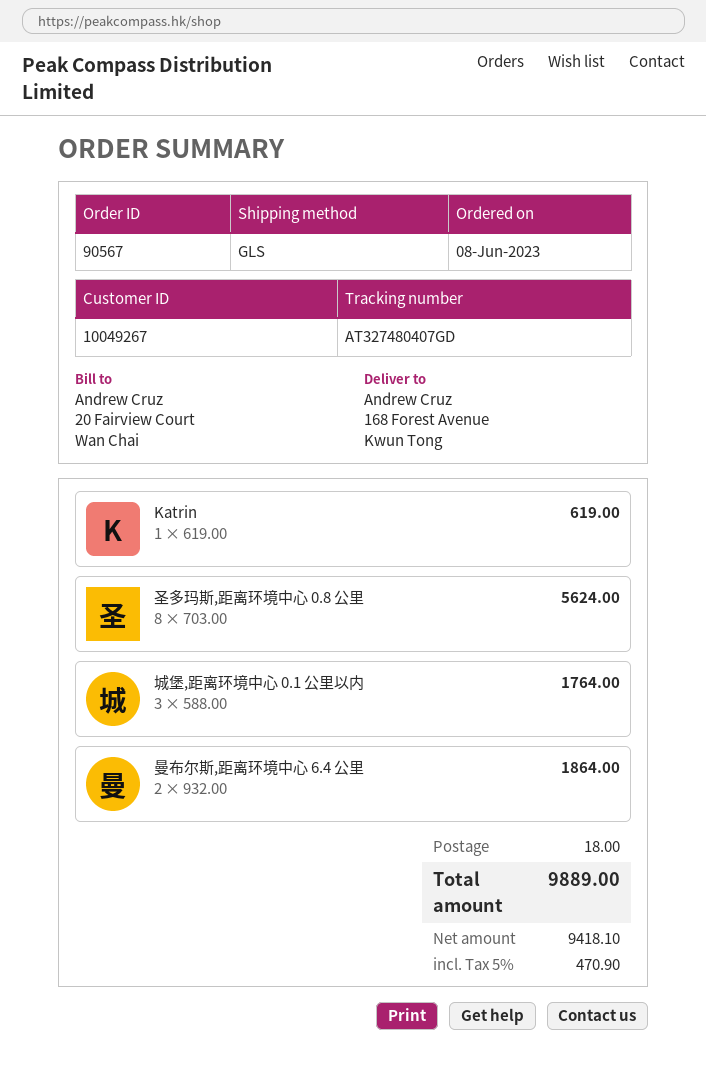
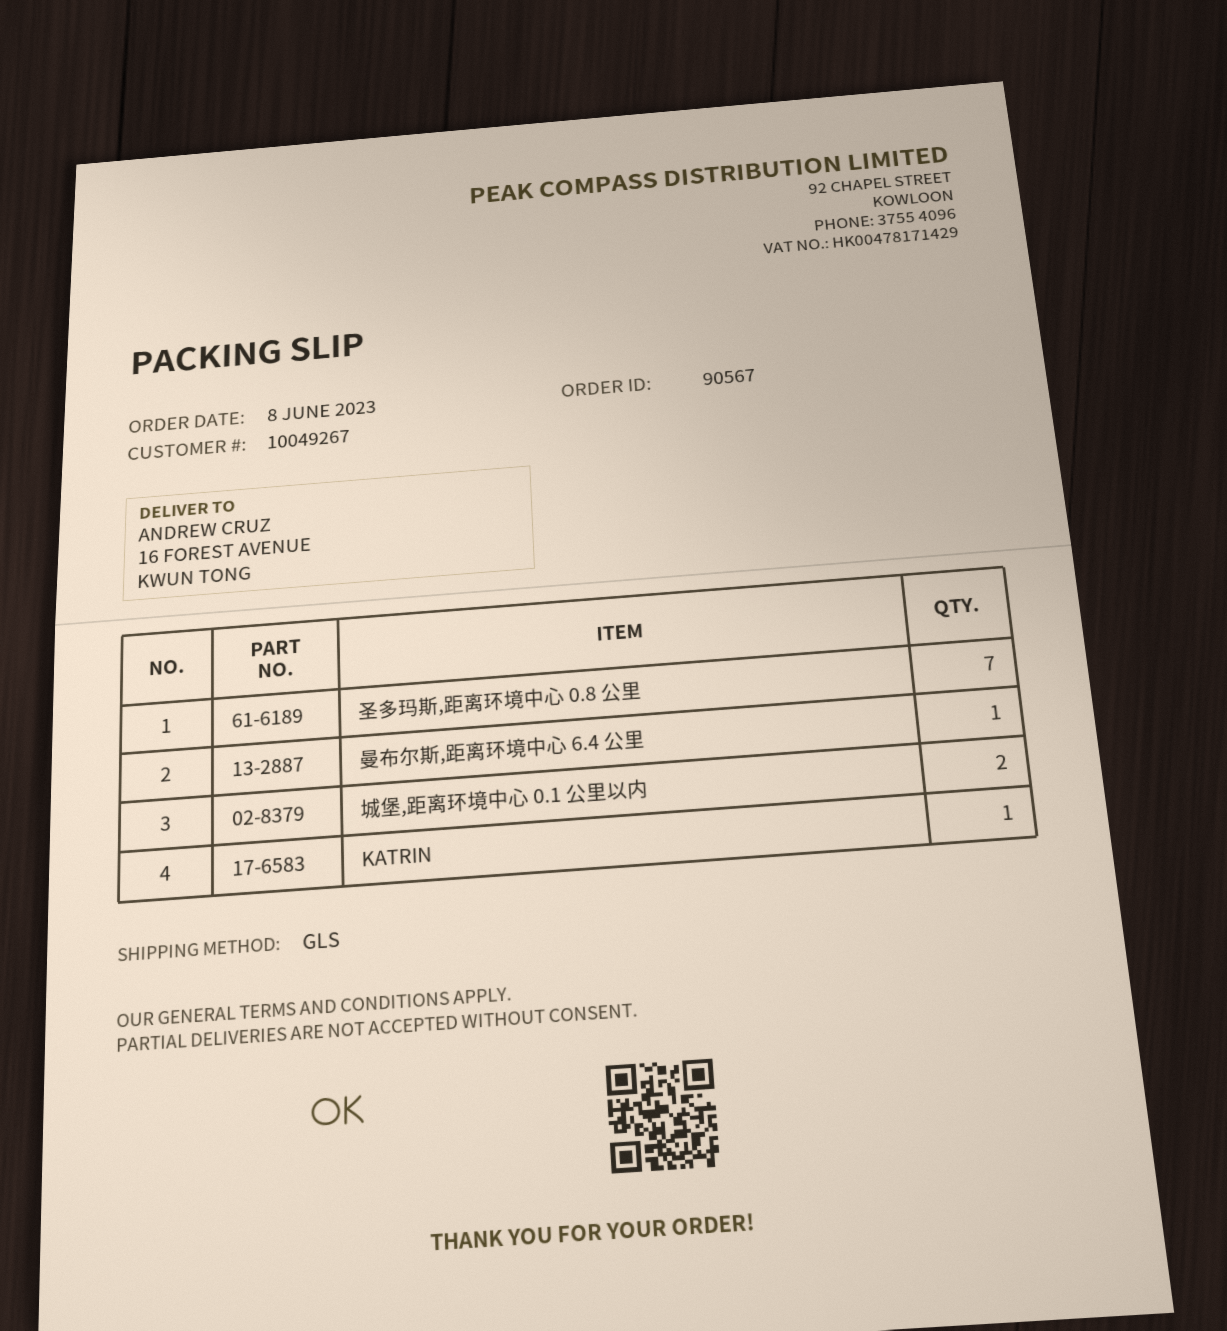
ship to: 168 Forest Avenue, Kwun Tong -> 16 FOREST AVENUE, KWUN TONG
圣多玛斯,距离环境中心 0.8 公里: 8 -> 7
城堡,距离环境中心 0.1 公里以内: 3 -> 2
曼布尔斯,距离环境中心 6.4 公里: 2 -> 1

